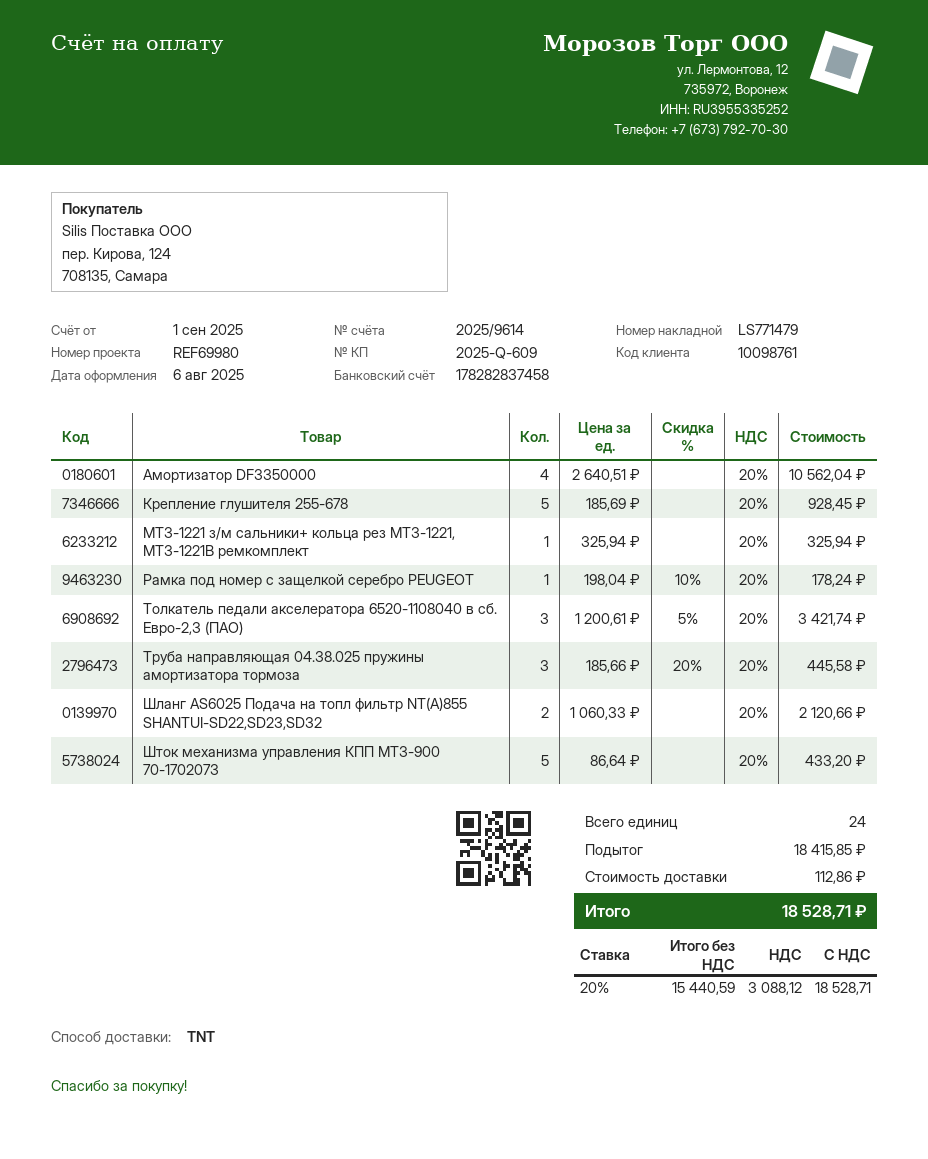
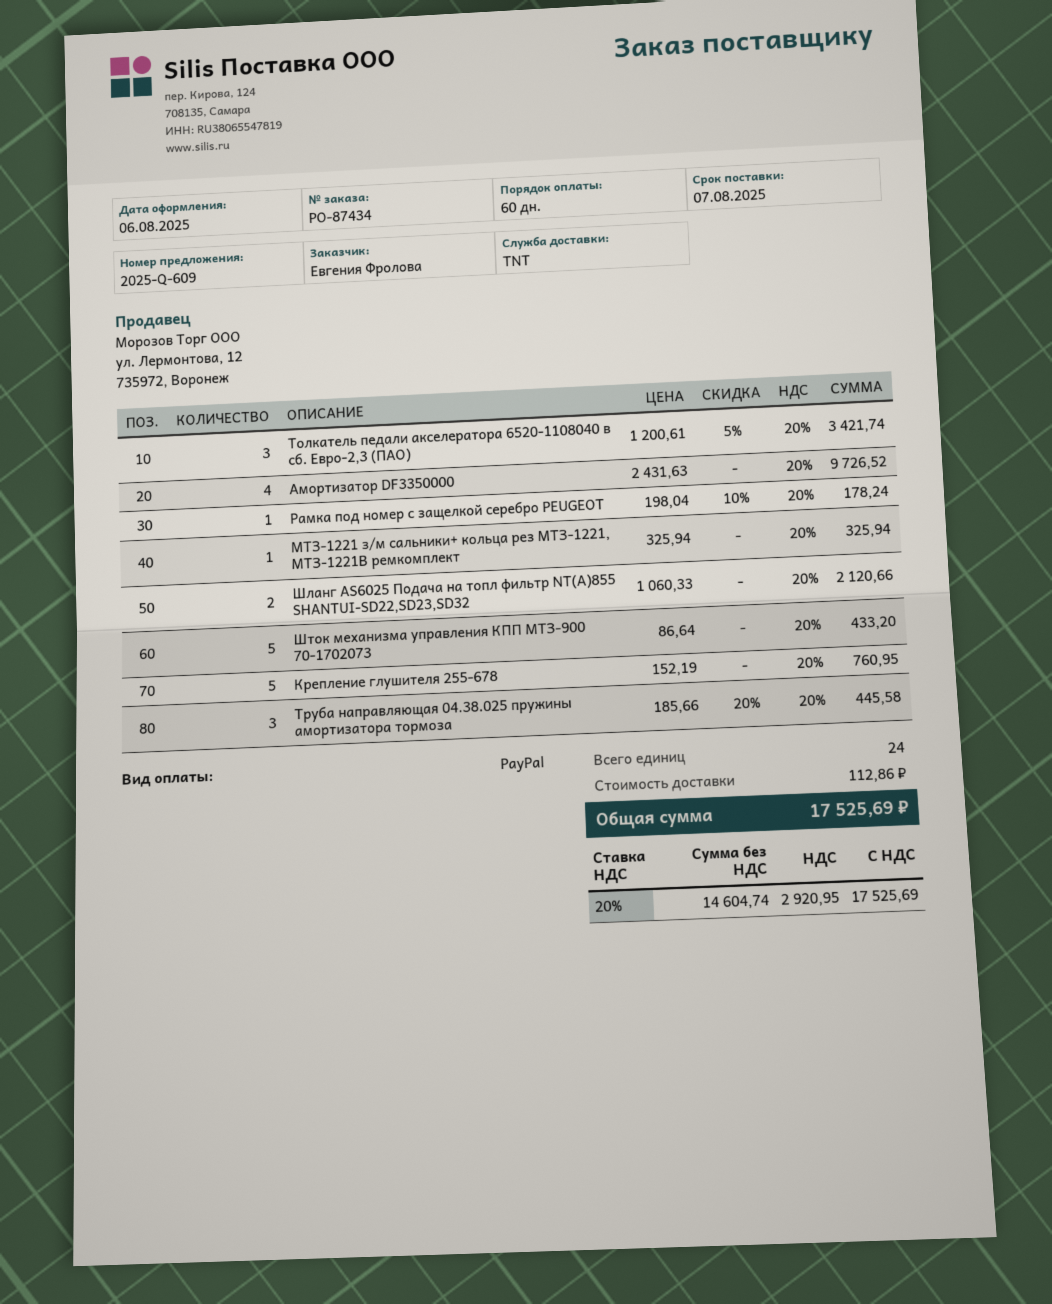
Амортизатор DF3350000: 4 x 2640.51 = 10562.04 -> 4 x 2431.63 = 9726.52
Крепление глушителя 255-678: 5 x 185.69 = 928.45 -> 5 x 152.19 = 760.95
net: 15440.59 -> 14604.74
tax: 20% = 3088.12 -> 20% = 2920.95
total: 18528.71 -> 17525.69

